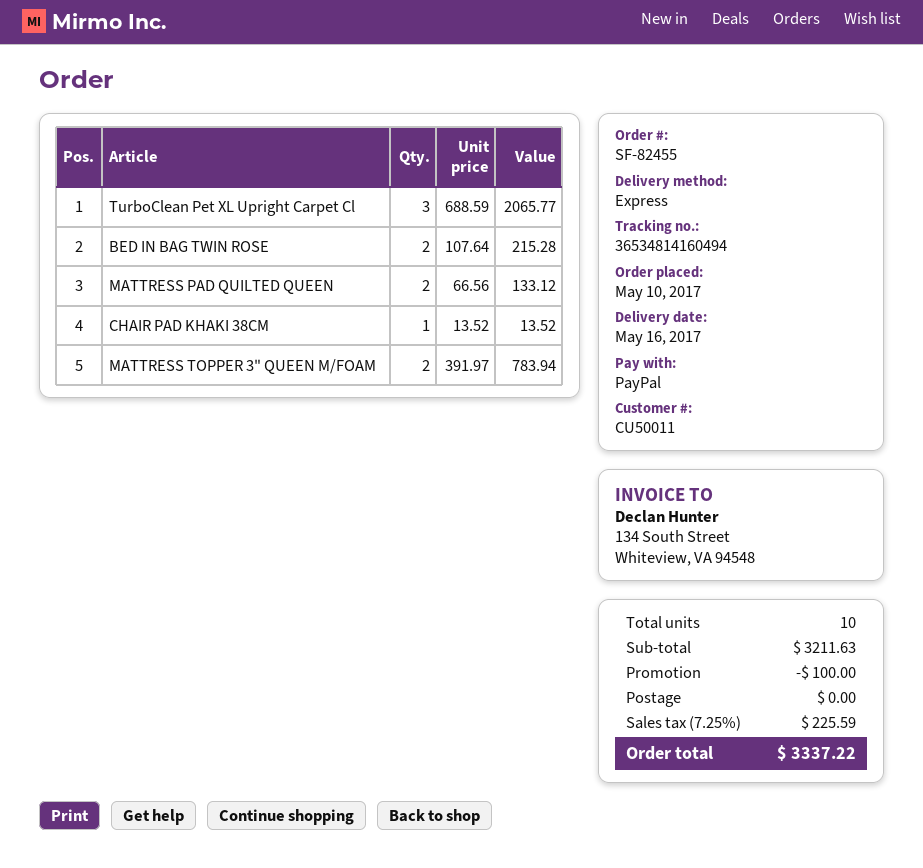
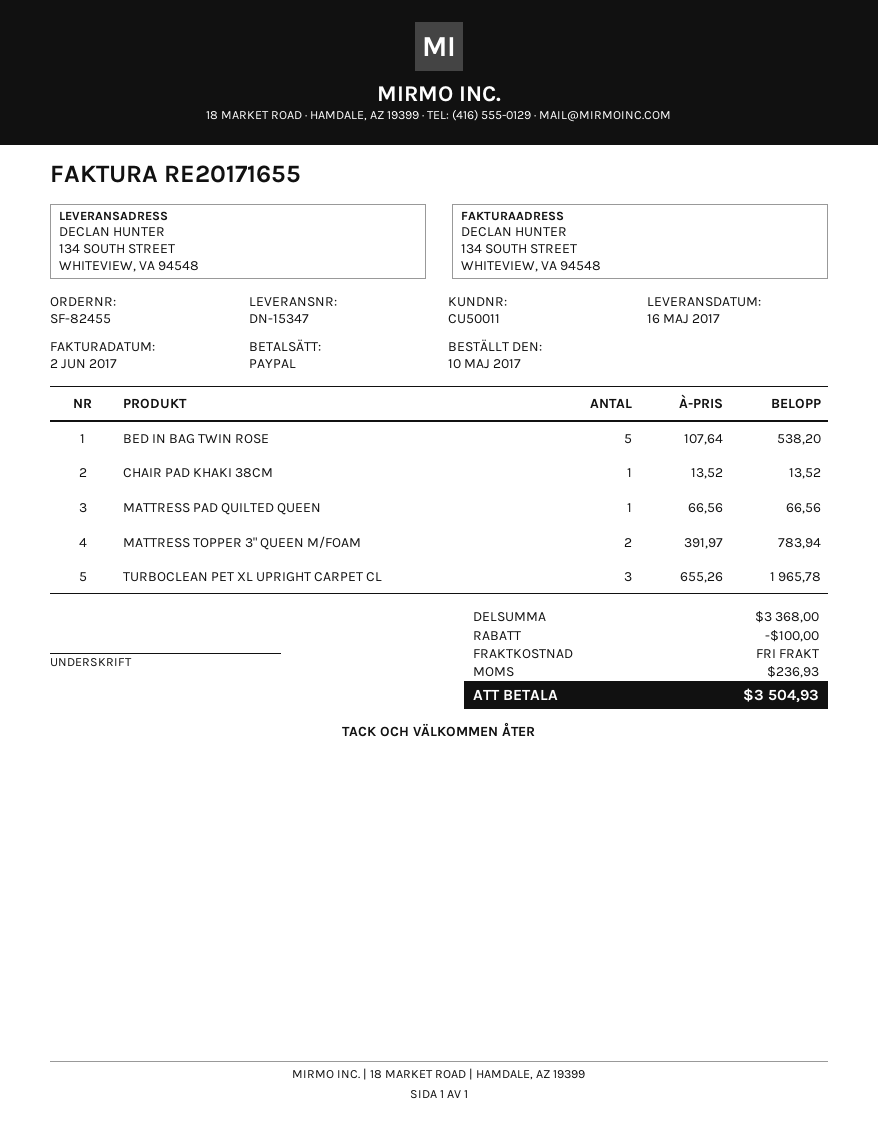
TurboClean Pet XL Upright Carpet Cl: 3 x 688.59 = 2065.77 -> 3 x 655.26 = 1965.78
BED IN BAG TWIN ROSE: 2 x 107.64 = 215.28 -> 5 x 107.64 = 538.20
MATTRESS PAD QUILTED QUEEN: 2 x 66.56 = 133.12 -> 1 x 66.56 = 66.56
subtotal: 3211.63 -> 3368.00
tax: 225.59 -> 236.93
total: 3337.22 -> 3504.93

